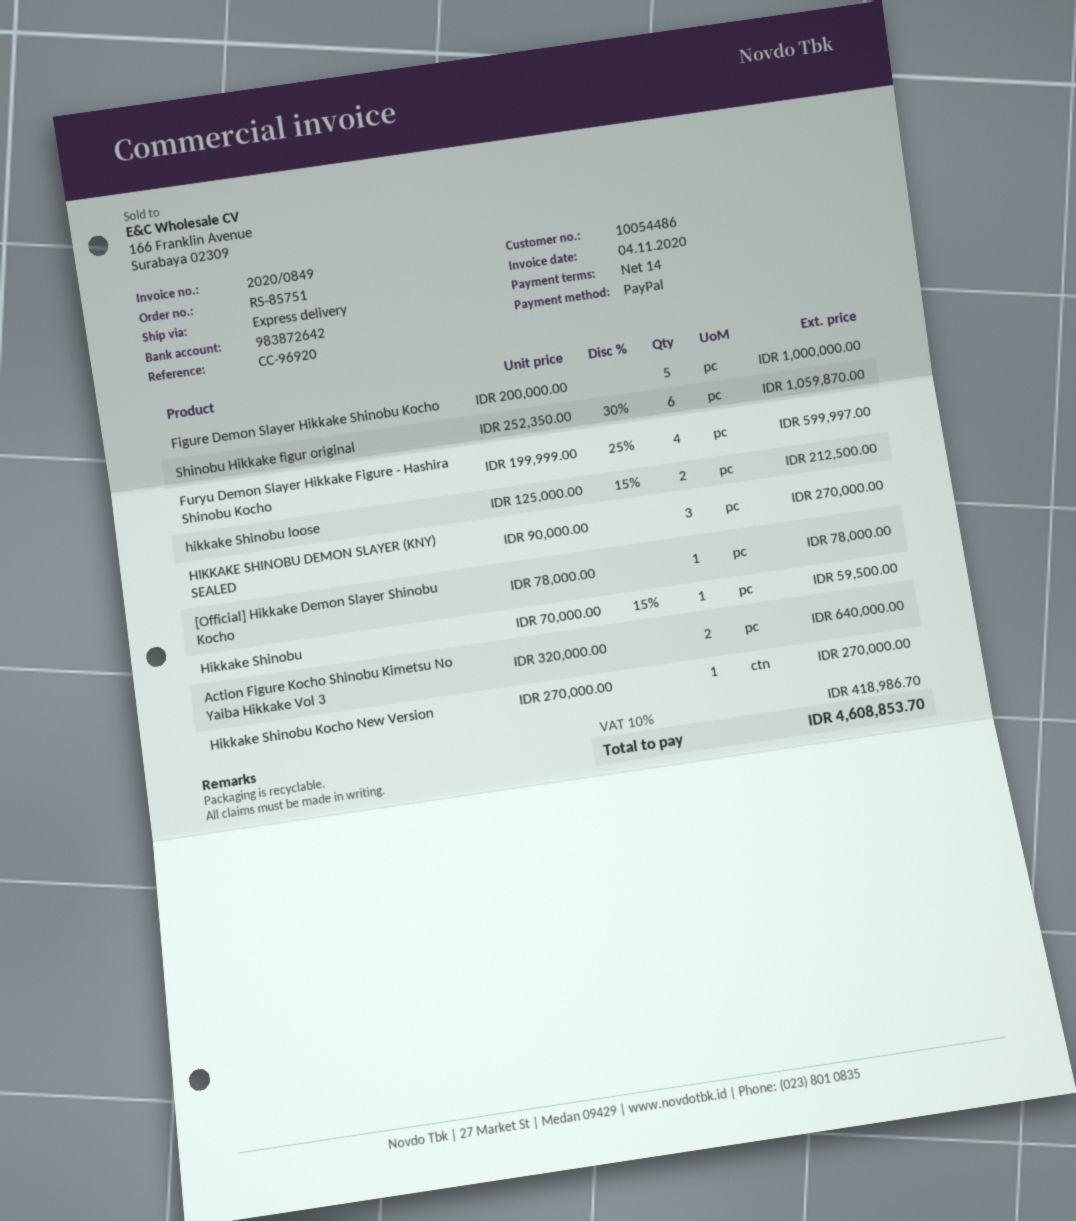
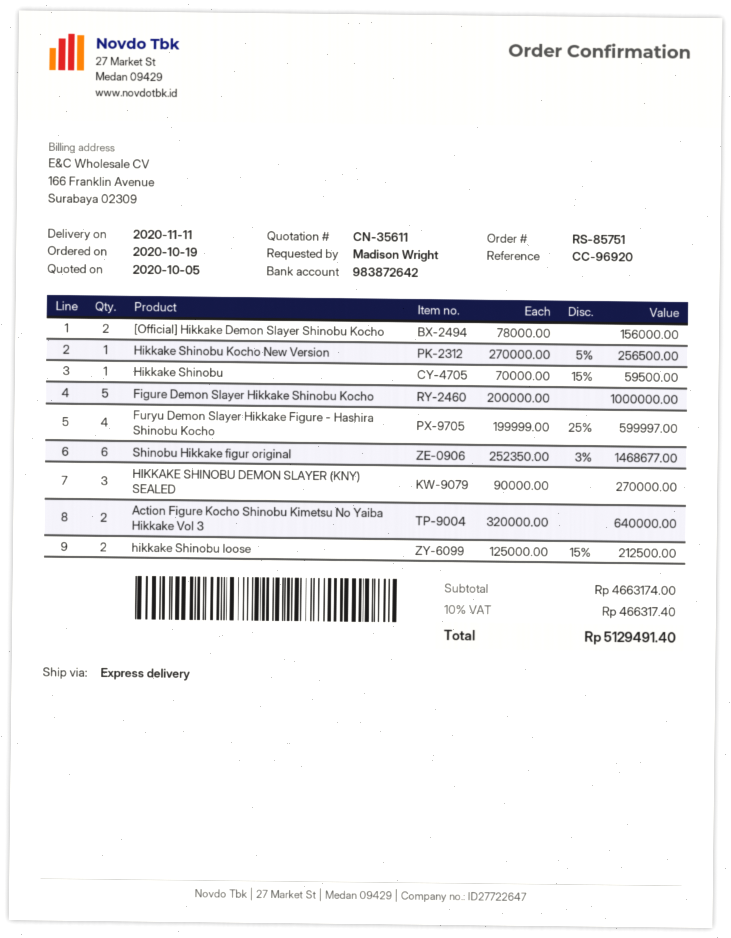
Shinobu Hikkake figur original: 6 x 252350.00 - 30% = 1059870.00 -> 6 x 252350.00 - 3% = 1468677.00
[Official] Hikkake Demon Slayer Shinobu Kocho: 1 x 78000.00 = 78000.00 -> 2 x 78000.00 = 156000.00
Hikkake Shinobu Kocho New Version: 1 x 270000.00 = 270000.00 -> 1 x 270000.00 - 5% = 256500.00
tax: 10% = 418986.70 -> 10% = 466317.40
total: 4608853.70 -> 5129491.40

